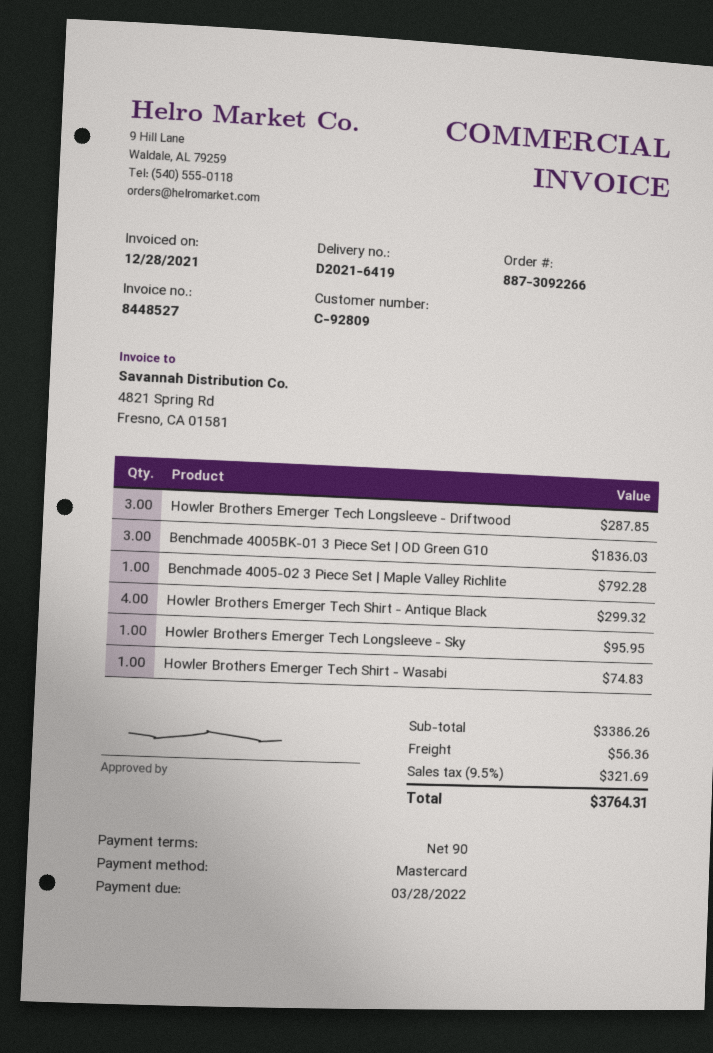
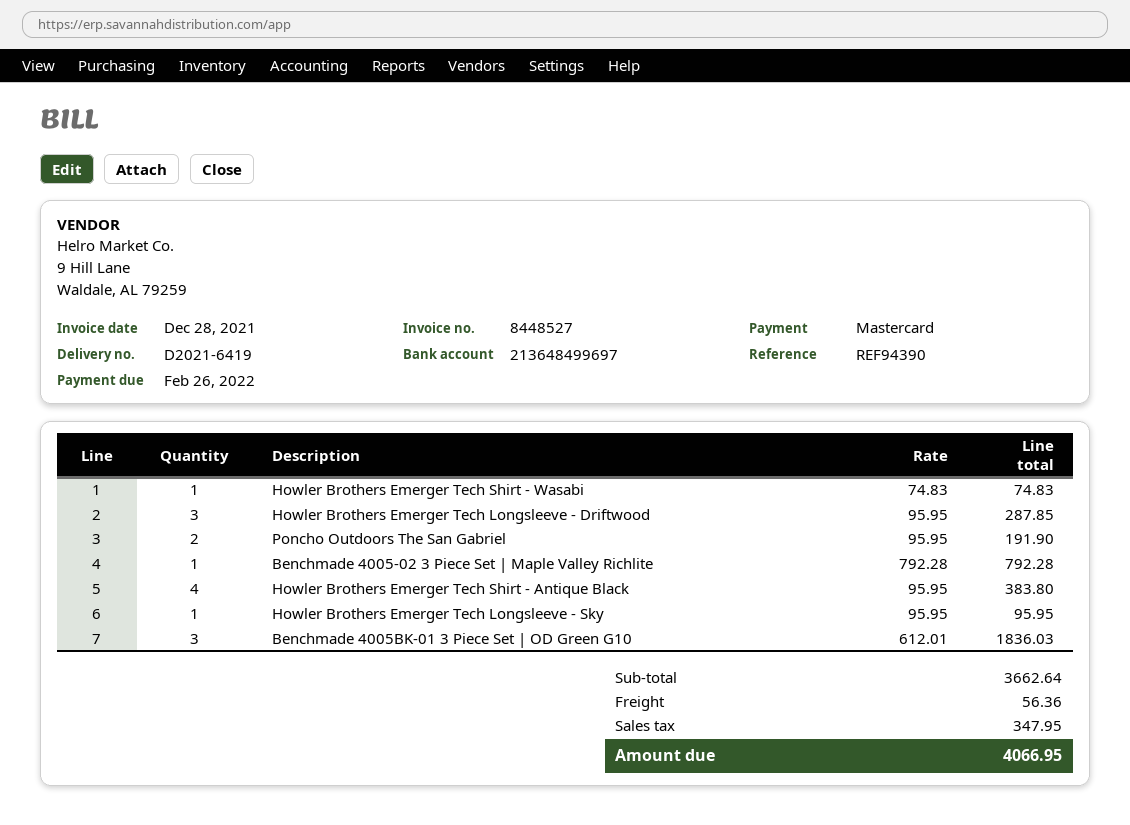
due date: 2022-03-28 -> 2022-02-26
Howler Brothers Emerger Tech Shirt - Antique Black: 4 for 299.32 -> 4 for 383.80
Poncho Outdoors The San Gabriel: none -> 2 for 191.90
subtotal: 3386.26 -> 3662.64
tax: 321.69 -> 347.95
total: 3764.31 -> 4066.95

